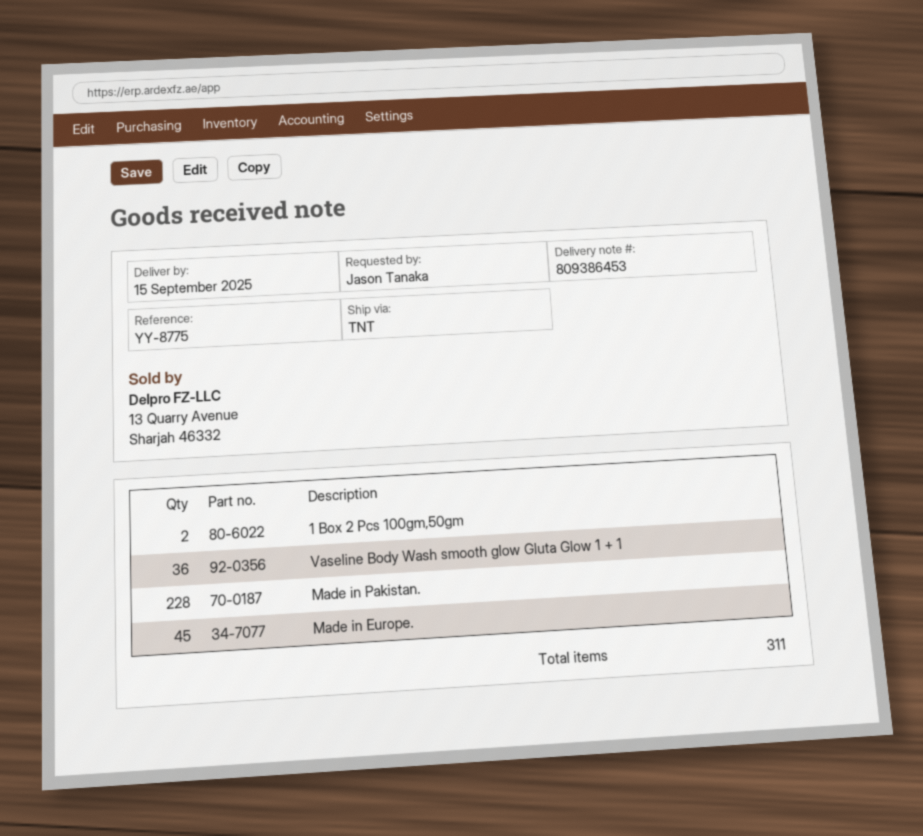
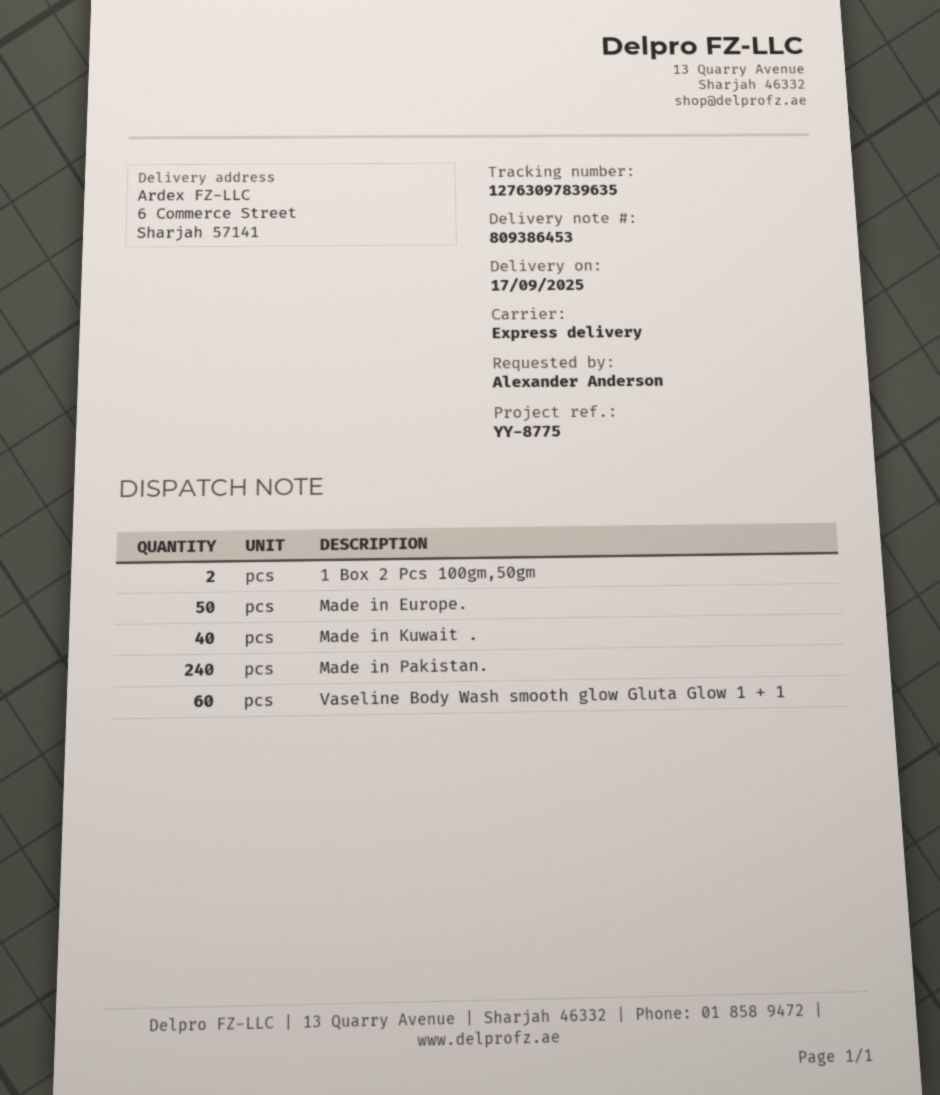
delivery date: 2025-09-15 -> 2025-09-17
ordered by: Jason Tanaka -> Alexander Anderson
shipping method: TNT -> express
Vaseline Body Wash smooth glow Gluta Glow 1 + 1: 36 -> 60
Made in Pakistan.: 228 -> 240
Made in Europe.: 45 -> 50
Made in Kuwait .: none -> 40

